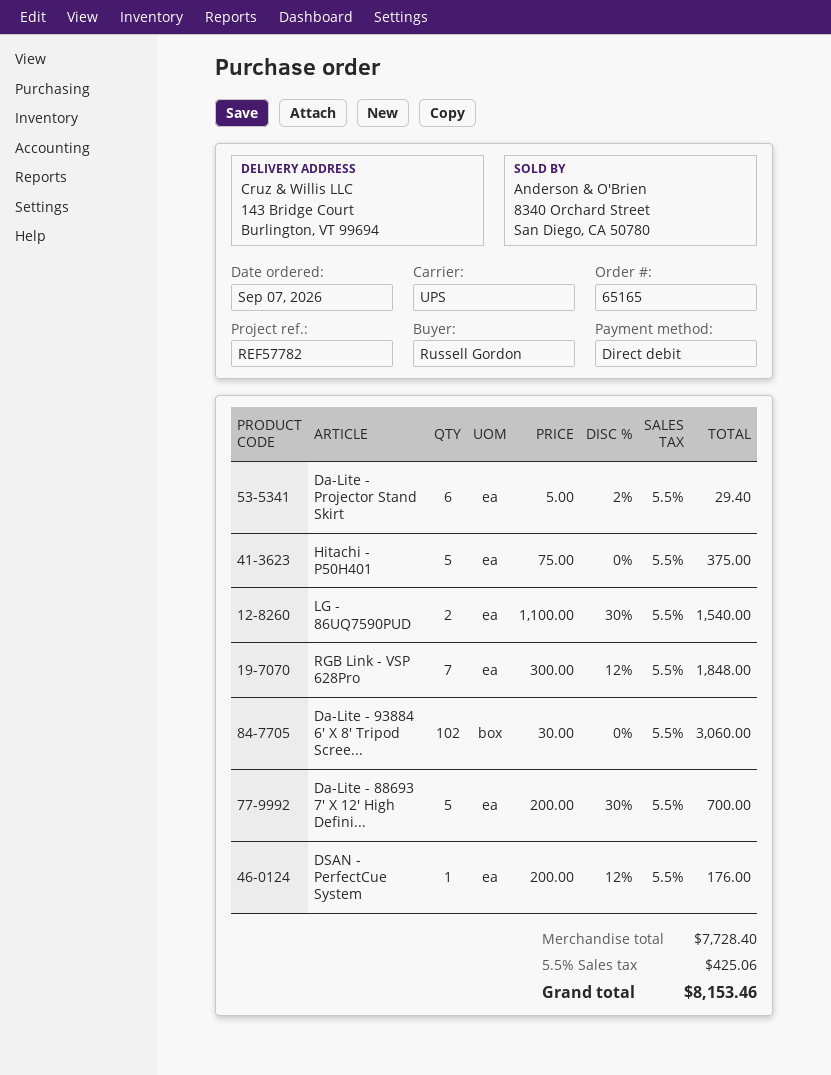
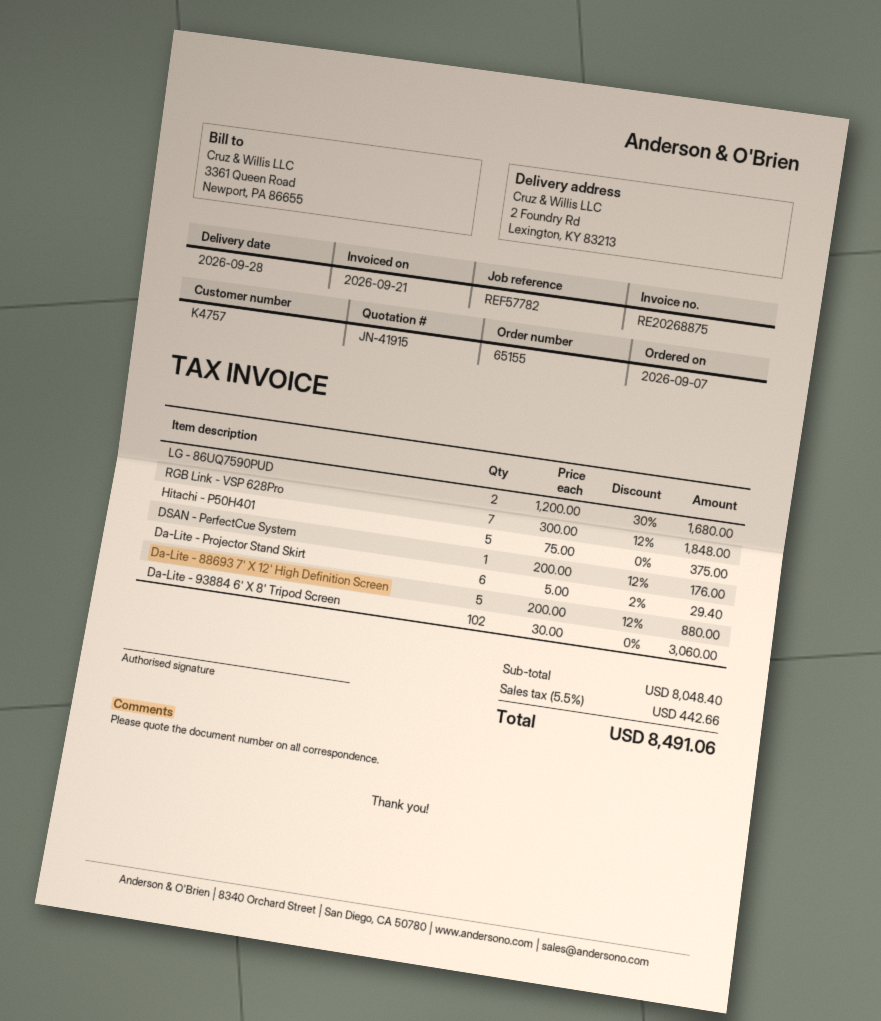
order number: 65165 -> 65155
ship to: 143 Bridge Court, Burlington, VT 99694 -> 2 Foundry Rd, Lexington, KY 83213
LG - 86UQ7590PUD: 2 x 1100.00 - 30% = 1540.00 -> 2 x 1200.00 - 30% = 1680.00
Da-Lite - 88693 7' X 12' High Defini...: 5 x 200.00 - 30% = 700.00 -> 5 x 200.00 - 12% = 880.00
subtotal: 7728.40 -> 8048.40
tax: 5.5% = 425.06 -> 5.5% = 442.66
total: 8153.46 -> 8491.06

